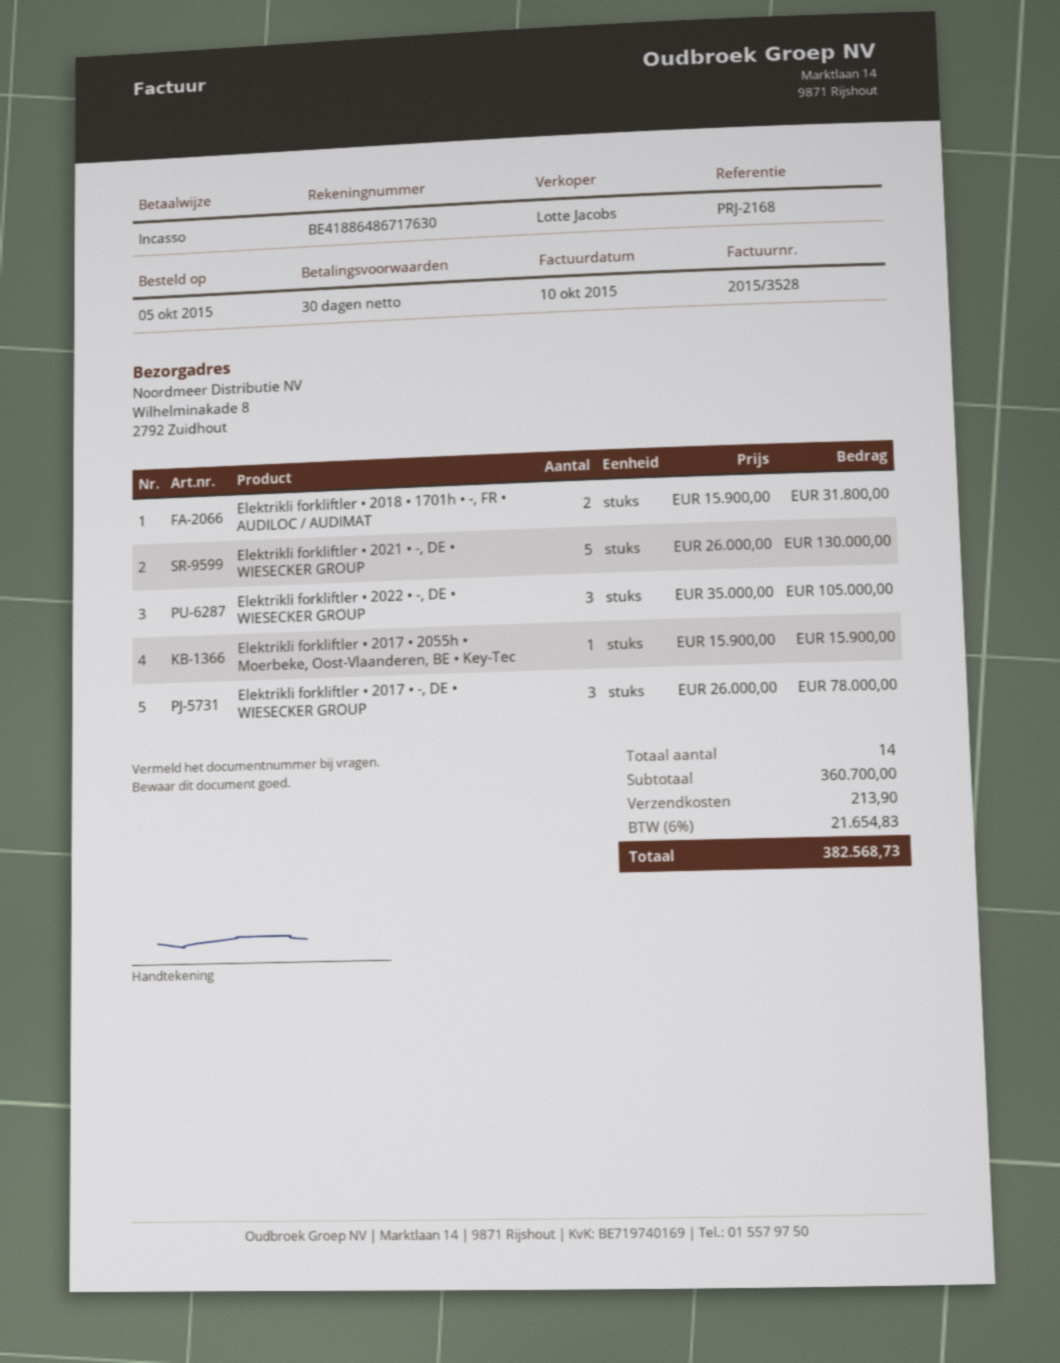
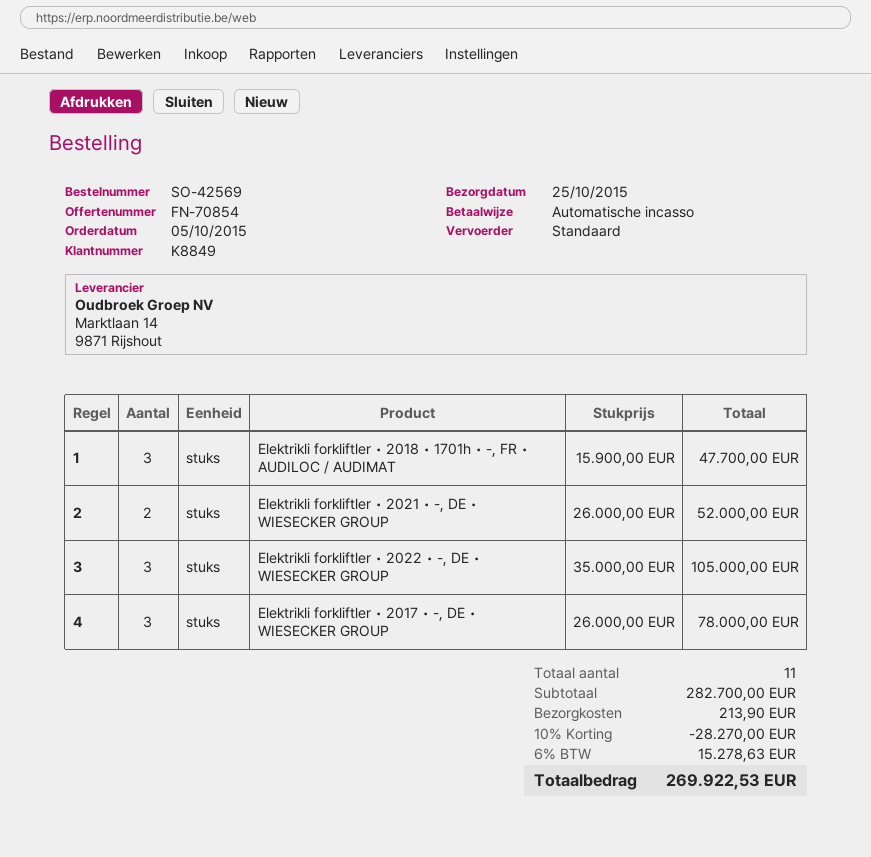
Elektrikli forkliftler • 2018 • 1701h • -, FR • AUDILOC / AUDIMAT: 2 x 15900.00 = 31800.00 -> 3 x 15900.00 = 47700.00
Elektrikli forkliftler • 2021 • -, DE • WIESECKER GROUP: 5 x 26000.00 = 130000.00 -> 2 x 26000.00 = 52000.00
Elektrikli forkliftler • 2017 • 2055h • Moerbeke, Oost-Vlaanderen, BE • Key-Tec: 1 x 15900.00 = 15900.00 -> none
total quantity: 14 -> 11
subtotal: 360700.00 -> 282700.00
discount: none -> 10% = 28270.00
tax: 6% = 21654.83 -> 6% = 15278.63
total: 382568.73 -> 269922.53

